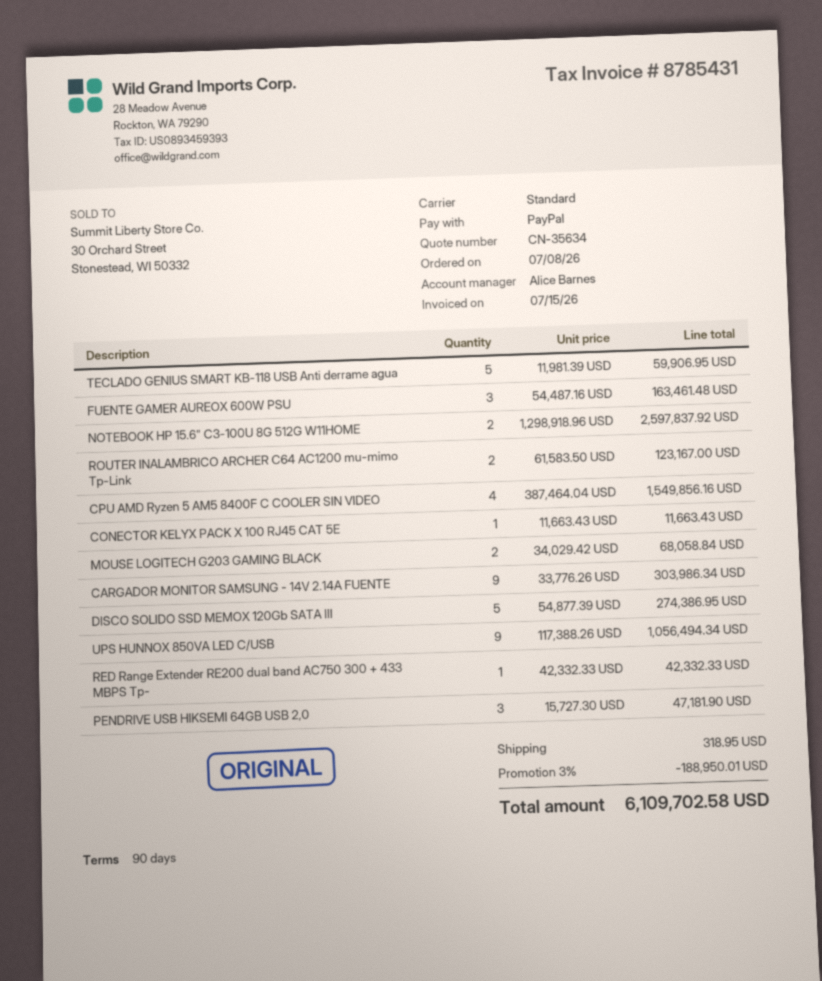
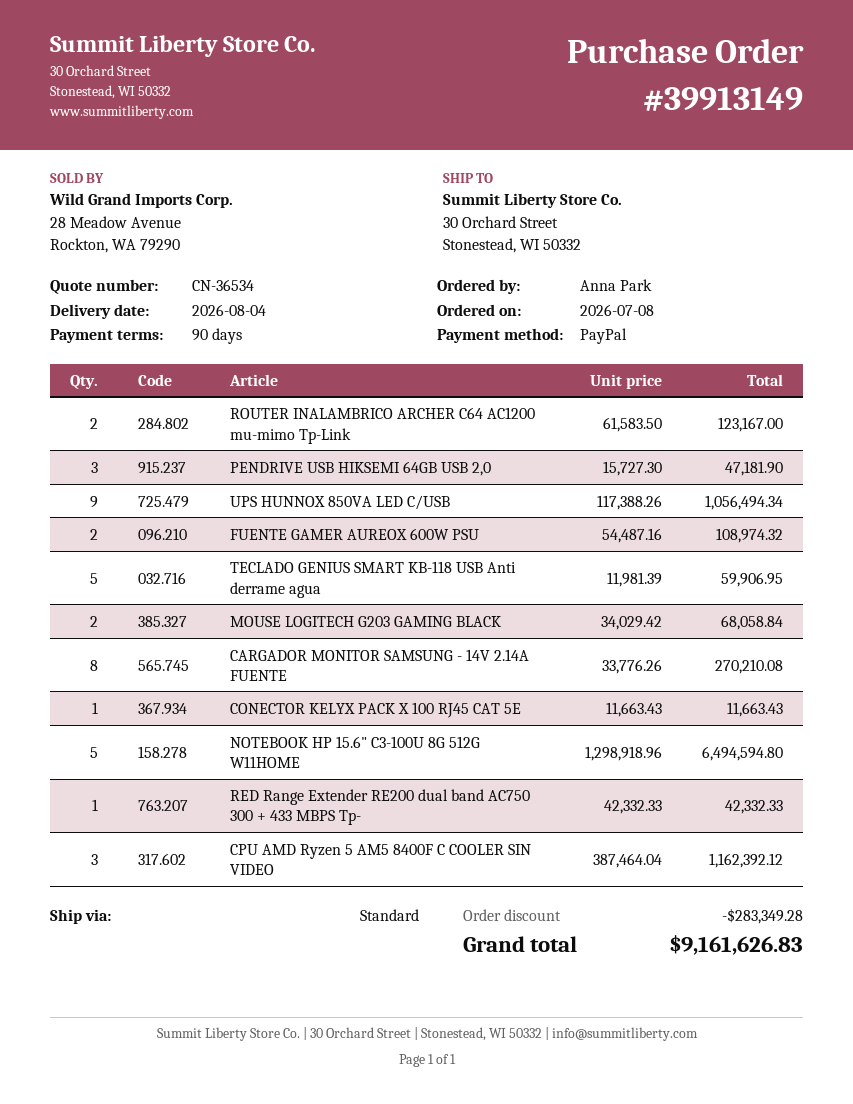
quote number: CN-35634 -> CN-36534
FUENTE GAMER AUREOX 600W PSU: 3 x 54487.16 = 163461.48 -> 2 x 54487.16 = 108974.32
NOTEBOOK HP 15.6" C3-100U 8G 512G W11HOME: 2 x 1298918.96 = 2597837.92 -> 5 x 1298918.96 = 6494594.80
CPU AMD Ryzen 5 AM5 8400F C COOLER SIN VIDEO: 4 x 387464.04 = 1549856.16 -> 3 x 387464.04 = 1162392.12
CARGADOR MONITOR SAMSUNG - 14V 2.14A FUENTE: 9 x 33776.26 = 303986.34 -> 8 x 33776.26 = 270210.08
DISCO SOLIDO SSD MEMOX 120Gb SATA III: 5 x 54877.39 = 274386.95 -> none
discount: 188950.01 -> 283349.28
shipping: 318.95 -> none
total: 6109702.58 -> 9161626.83

